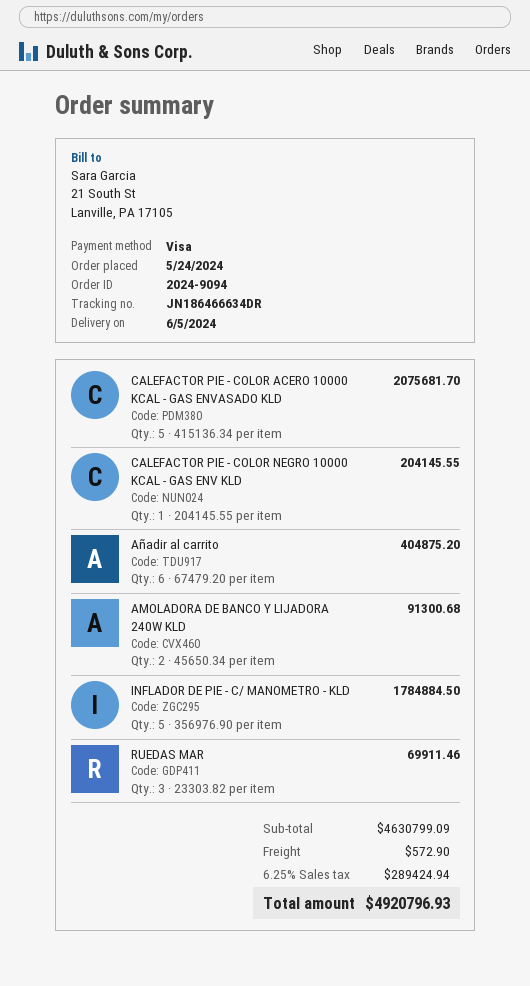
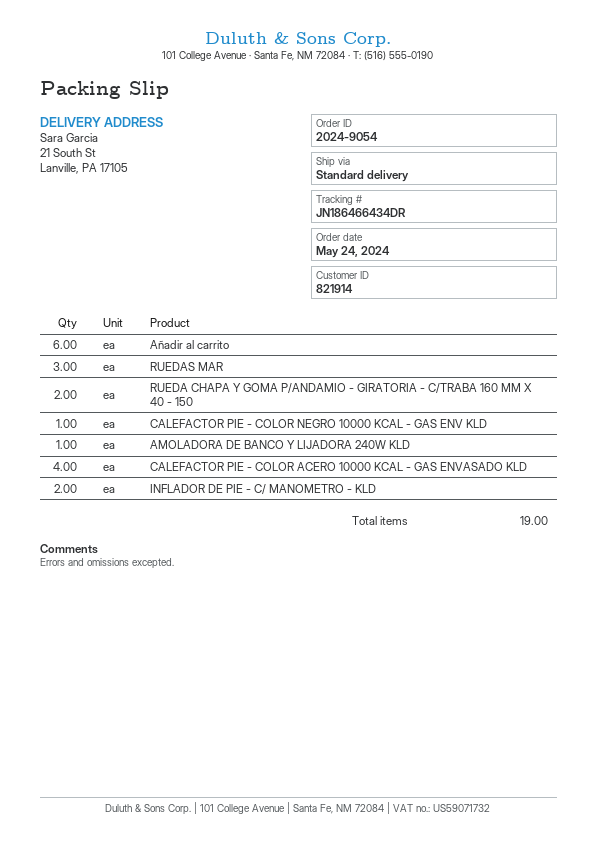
order number: 2024-9094 -> 2024-9054
tracking number: JN186466634DR -> JN186466434DR
CALEFACTOR PIE - COLOR ACERO 10000 KCAL - GAS ENVASADO KLD: 5 -> 4
AMOLADORA DE BANCO Y LIJADORA 240W KLD: 2 -> 1
INFLADOR DE PIE - C/ MANOMETRO - KLD: 5 -> 2
RUEDA CHAPA Y GOMA P/ANDAMIO - GIRATORIA - C/TRABA 160 MM X 40 - 150: none -> 2

